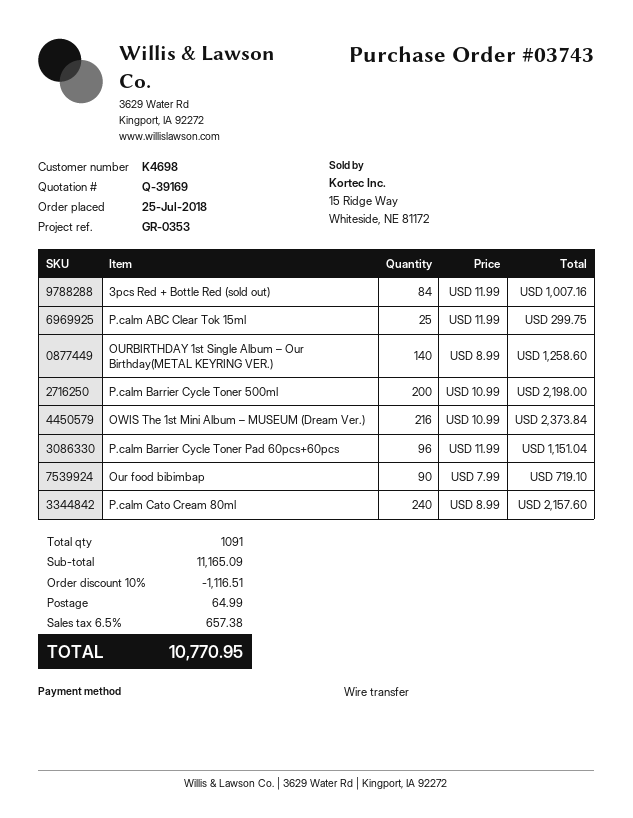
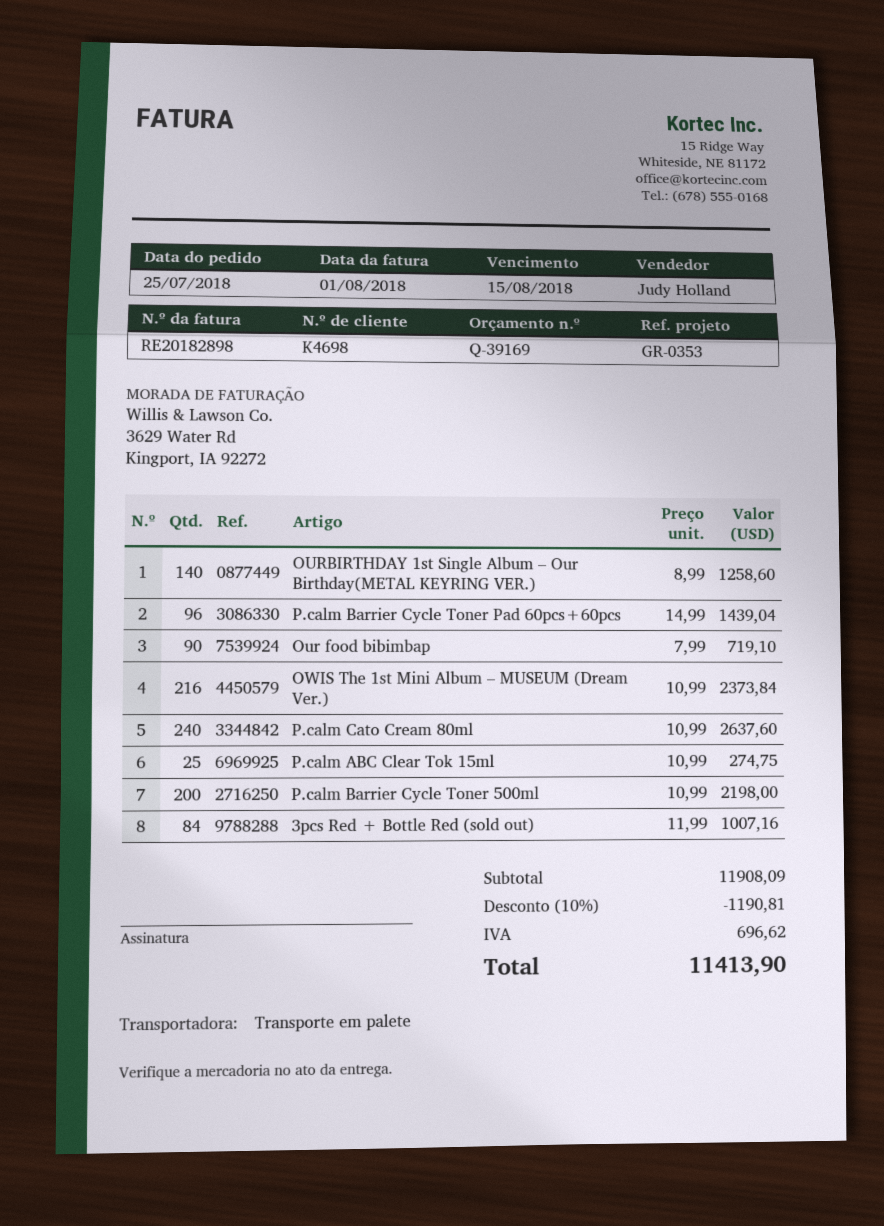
P.calm ABC Clear Tok 15ml: 25 x 11.99 = 299.75 -> 25 x 10.99 = 274.75
P.calm Barrier Cycle Toner Pad 60pcs+60pcs: 96 x 11.99 = 1151.04 -> 96 x 14.99 = 1439.04
P.calm Cato Cream 80ml: 240 x 8.99 = 2157.60 -> 240 x 10.99 = 2637.60
subtotal: 11165.09 -> 11908.09
discount: 10% = 1116.51 -> 10% = 1190.81
shipping: 64.99 -> none
tax: 657.38 -> 696.62
total: 10770.95 -> 11413.90

